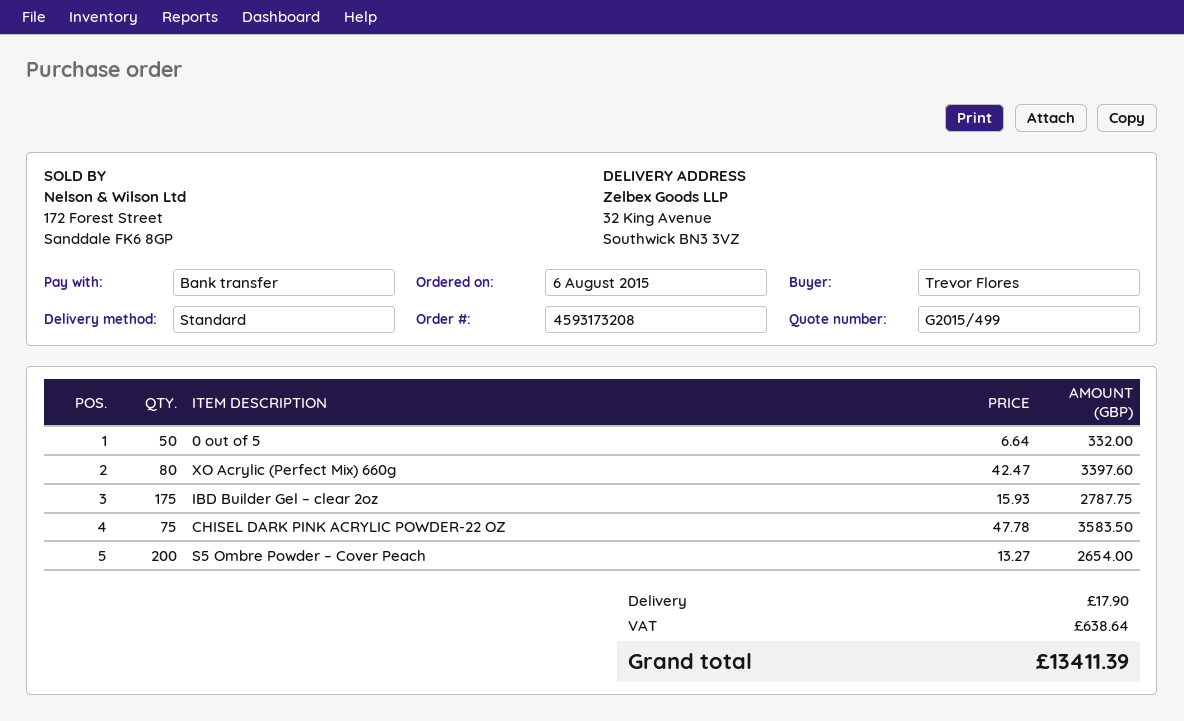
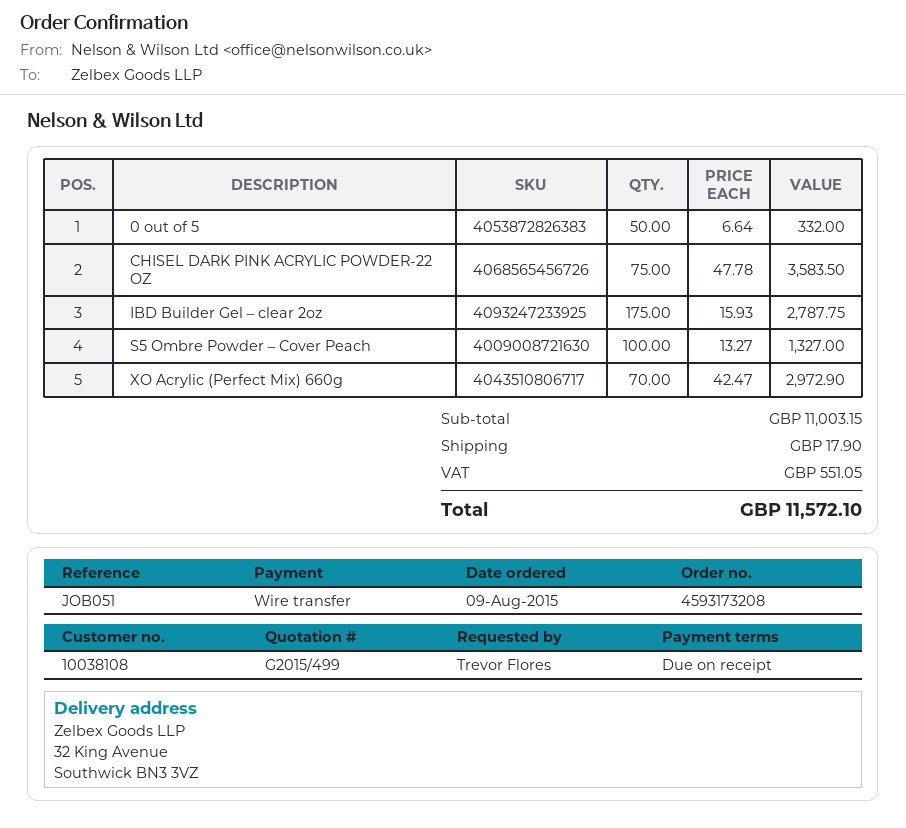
order date: 2015-08-06 -> 2015-08-09
XO Acrylic (Perfect Mix) 660g: 80 x 42.47 = 3397.60 -> 70 x 42.47 = 2972.90
S5 Ombre Powder – Cover Peach: 200 x 13.27 = 2654.00 -> 100 x 13.27 = 1327.00
tax: 638.64 -> 551.05
total: 13411.39 -> 11572.10

